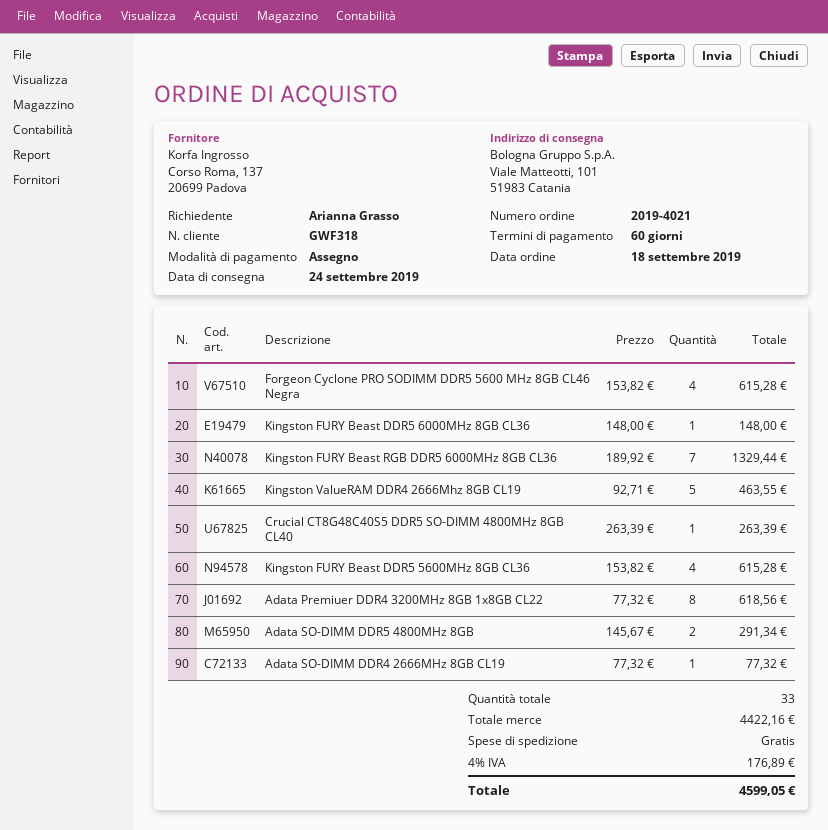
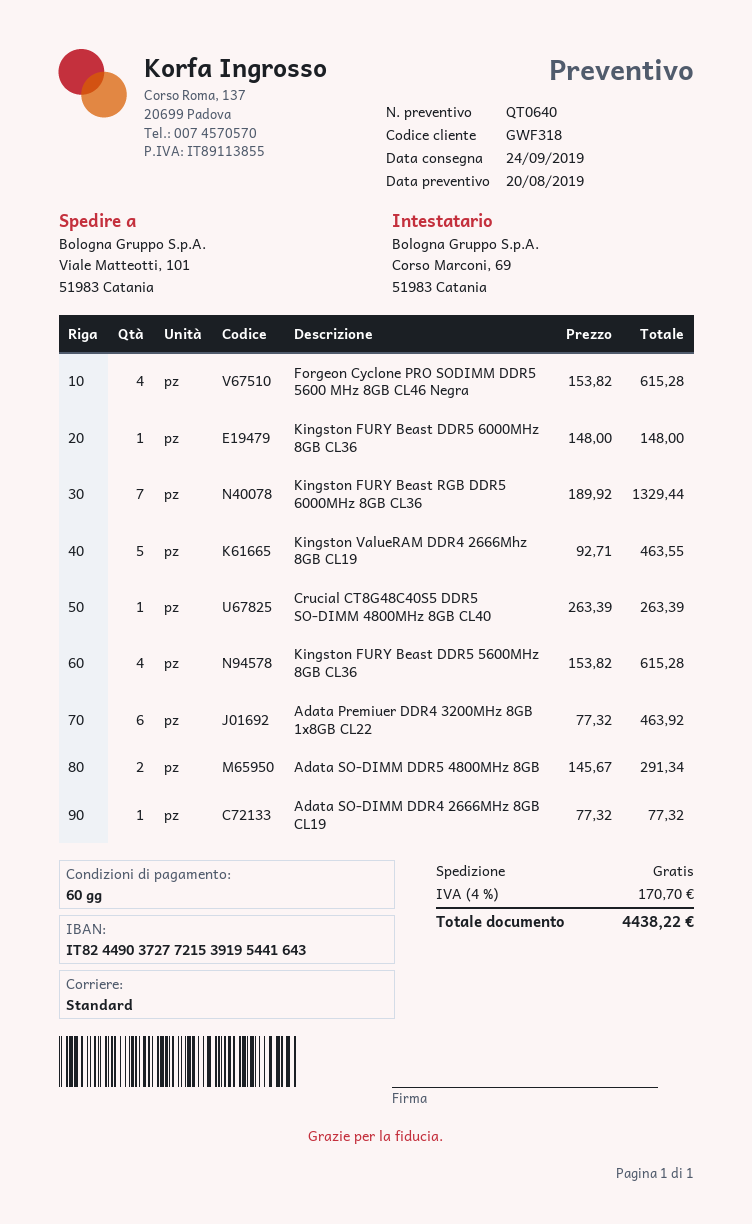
Adata Premiuer DDR4 3200MHz 8GB 1x8GB CL22: 8 x 77.32 = 618.56 -> 6 x 77.32 = 463.92
tax: 4% = 176.89 -> 4% = 170.70
total: 4599.05 -> 4438.22

